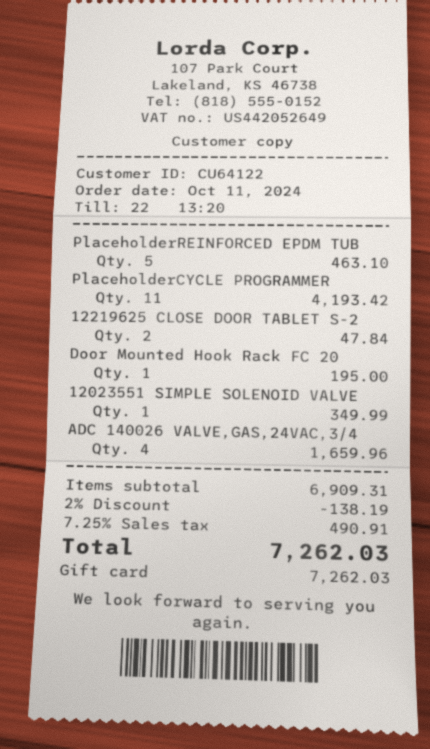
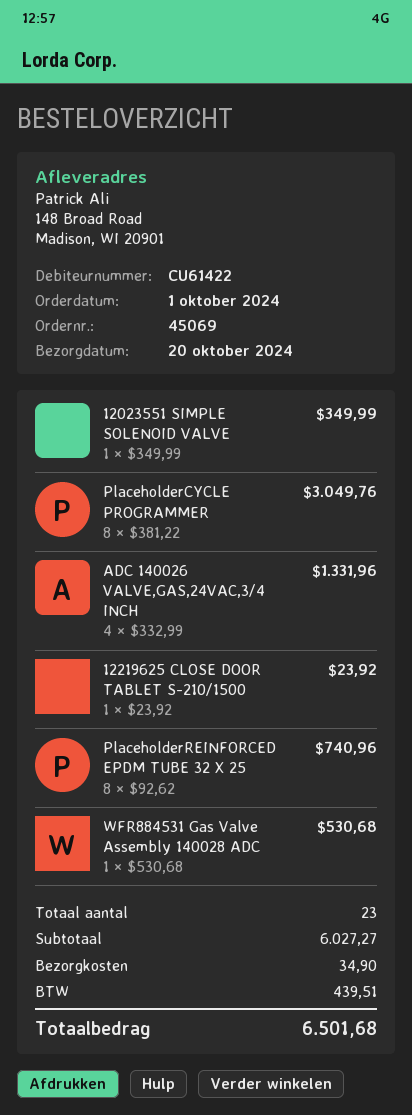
order date: 2024-10-11 -> 2024-10-01
customer number: CU64122 -> CU61422
PlaceholderREINFORCED EPDM TUB: 5 for 463.10 -> 8 for 740.96
PlaceholderCYCLE PROGRAMMER: 11 for 4193.42 -> 8 for 3049.76
12219625 CLOSE DOOR TABLET S-2: 2 for 47.84 -> 1 for 23.92
Door Mounted Hook Rack FC 20: 1 for 195.00 -> none
ADC 140026 VALVE,GAS,24VAC,3/4: 4 for 1659.96 -> 4 for 1331.96
WFR884531 Gas Valve Assembly 140028 ADC: none -> 1 for 530.68
subtotal: 6909.31 -> 6027.27
discount: 2% = 138.19 -> none
shipping: none -> 34.90
tax: 490.91 -> 439.51
total: 7262.03 -> 6501.68

